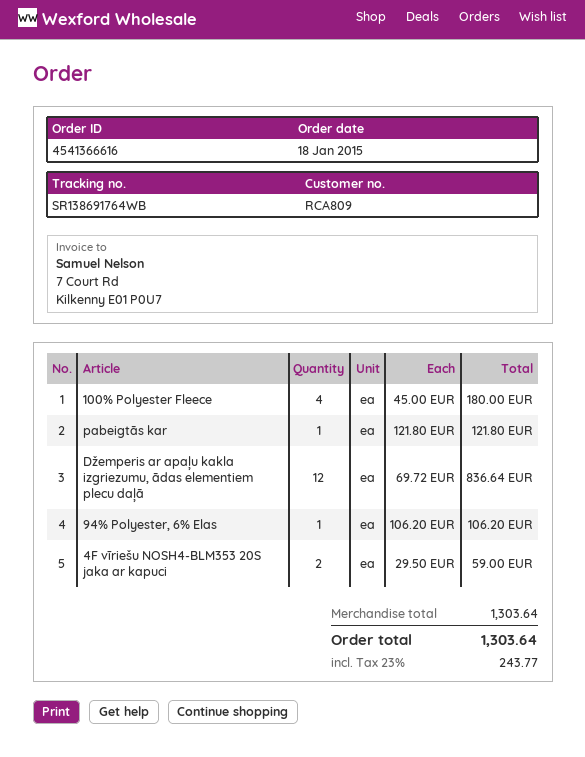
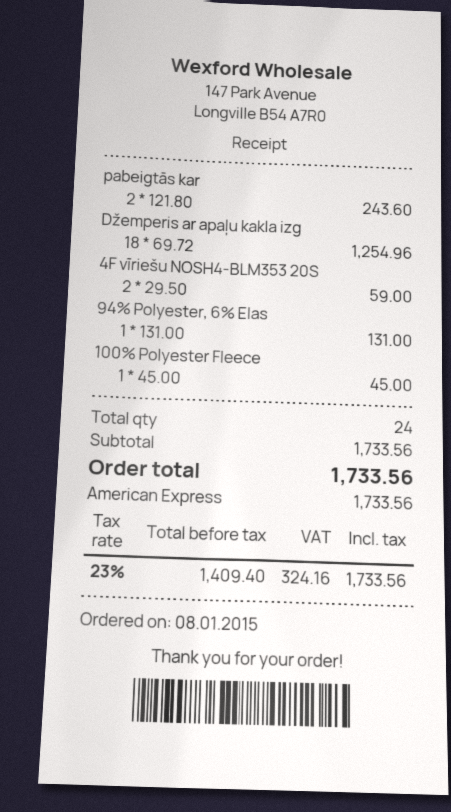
order date: 2015-01-18 -> 2015-01-08
100% Polyester Fleece: 4 x 45.00 = 180.00 -> 1 x 45.00 = 45.00
pabeigtās kar: 1 x 121.80 = 121.80 -> 2 x 121.80 = 243.60
Džemperis ar apaļu kakla izgriezumu, ādas elementiem plecu daļā: 12 x 69.72 = 836.64 -> 18 x 69.72 = 1254.96
94% Polyester, 6% Elas: 1 x 106.20 = 106.20 -> 1 x 131.00 = 131.00
subtotal: 1303.64 -> 1733.56
tax: 23% = 243.77 -> 23% = 324.16
total: 1303.64 -> 1733.56

